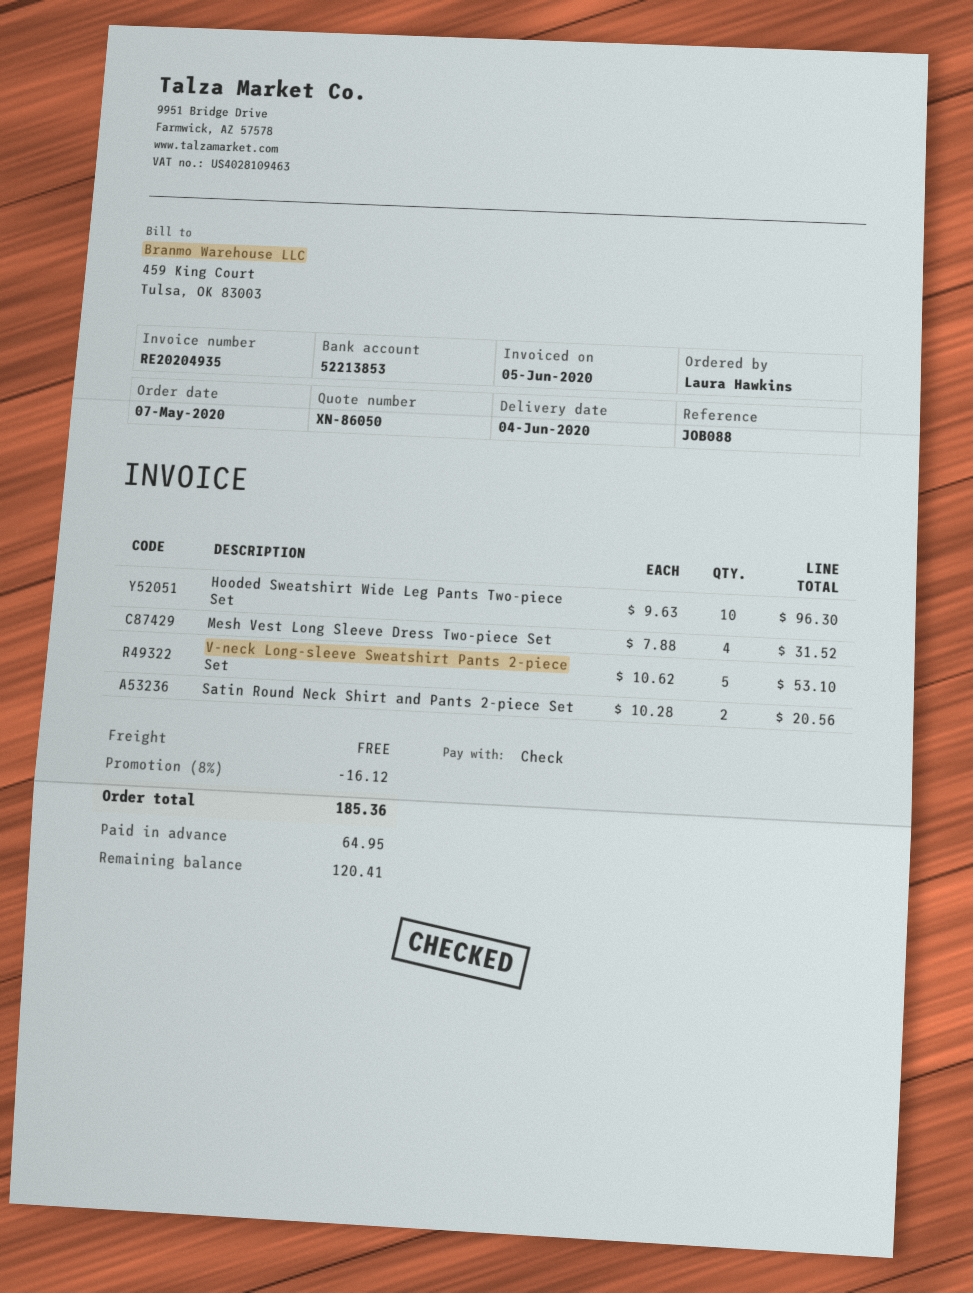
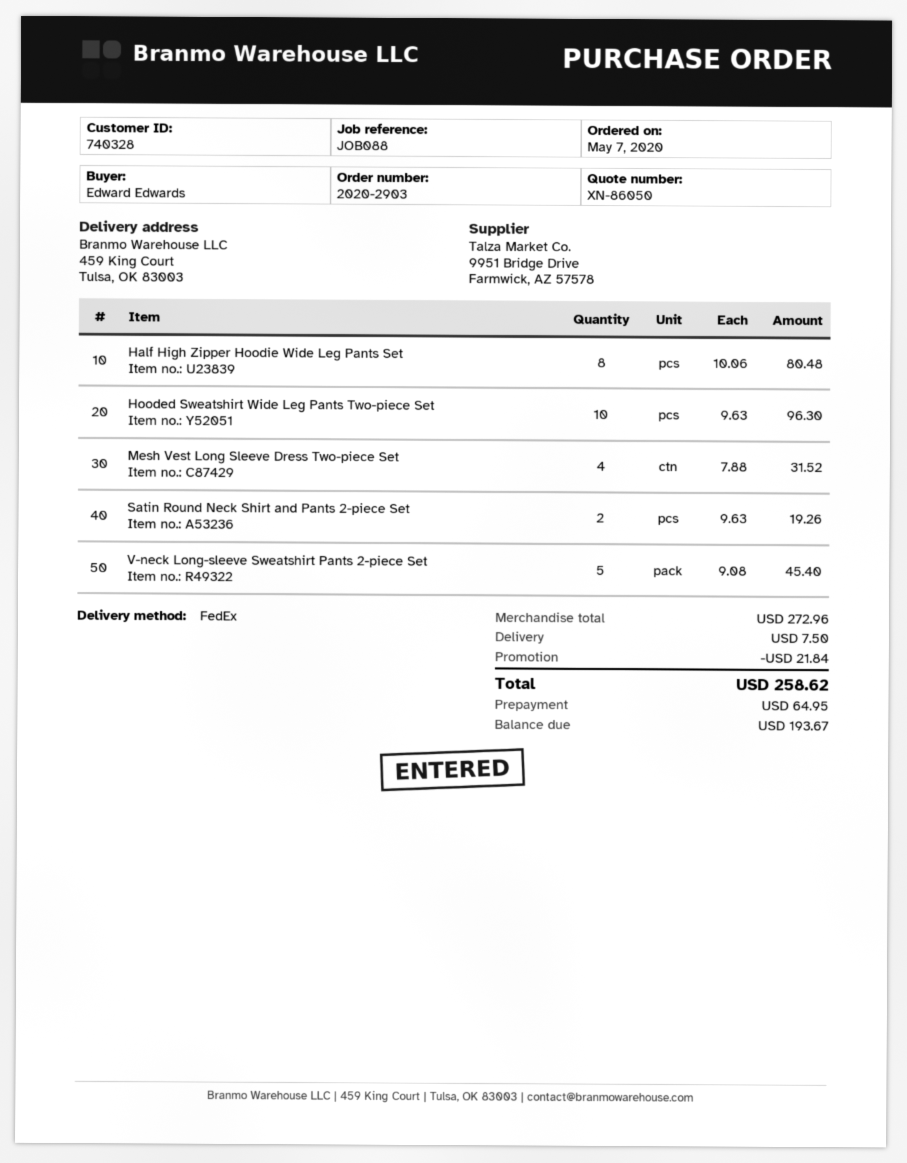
ordered by: Laura Hawkins -> Edward Edwards
V-neck Long-sleeve Sweatshirt Pants 2-piece Set: 5 x 10.62 = 53.10 -> 5 x 9.08 = 45.40
Satin Round Neck Shirt and Pants 2-piece Set: 2 x 10.28 = 20.56 -> 2 x 9.63 = 19.26
Half High Zipper Hoodie Wide Leg Pants Set: none -> 8 x 10.06 = 80.48
discount: 16.12 -> 21.84
shipping: 0.00 -> 7.50
total: 185.36 -> 258.62
balance: 120.41 -> 193.67

